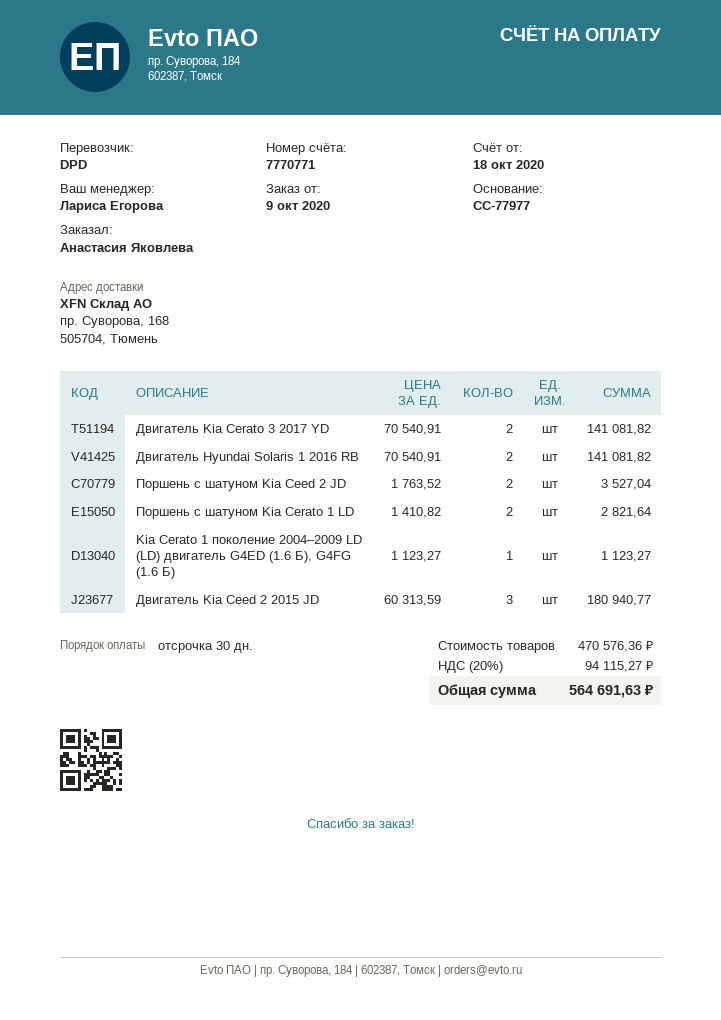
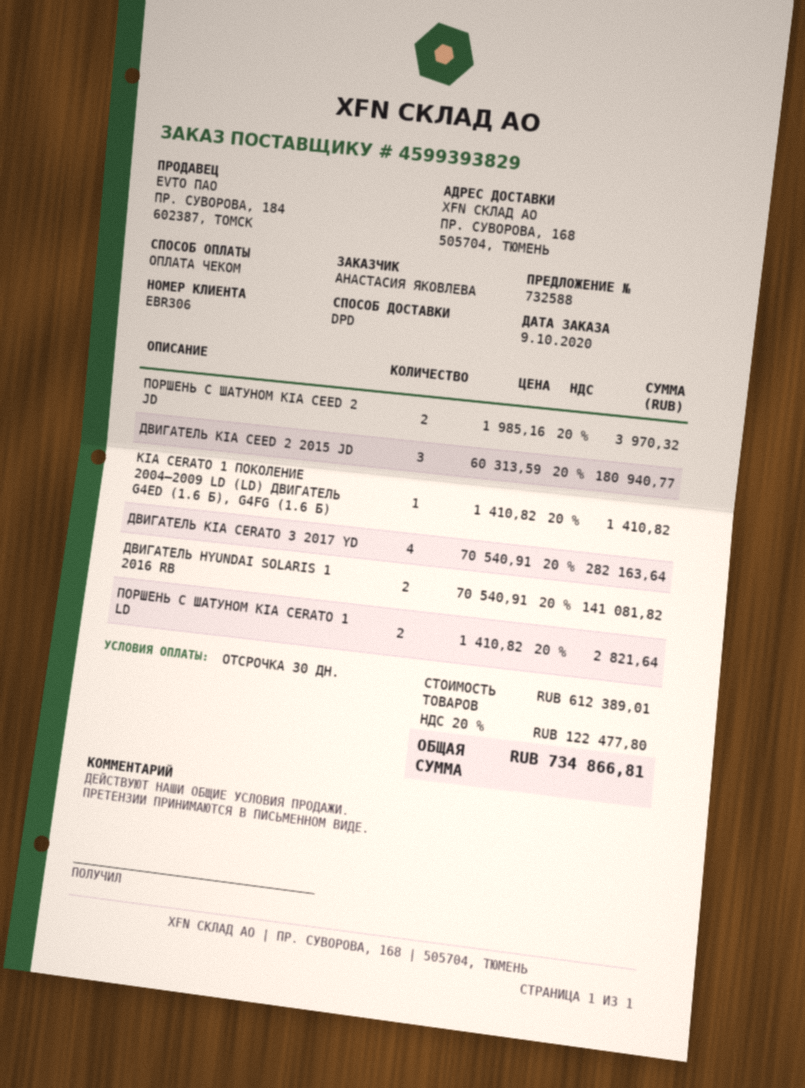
Двигатель Kia Cerato 3 2017 YD: 2 x 70540.91 = 141081.82 -> 4 x 70540.91 = 282163.64
Поршень с шатуном Kia Ceed 2 JD: 2 x 1763.52 = 3527.04 -> 2 x 1985.16 = 3970.32
Kia Cerato 1 поколение 2004–2009 LD (LD) двигатель G4ED (1.6 Б), G4FG (1.6 Б): 1 x 1123.27 = 1123.27 -> 1 x 1410.82 = 1410.82
subtotal: 470576.36 -> 612389.01
tax: 20% = 94115.27 -> 20% = 122477.80
total: 564691.63 -> 734866.81

